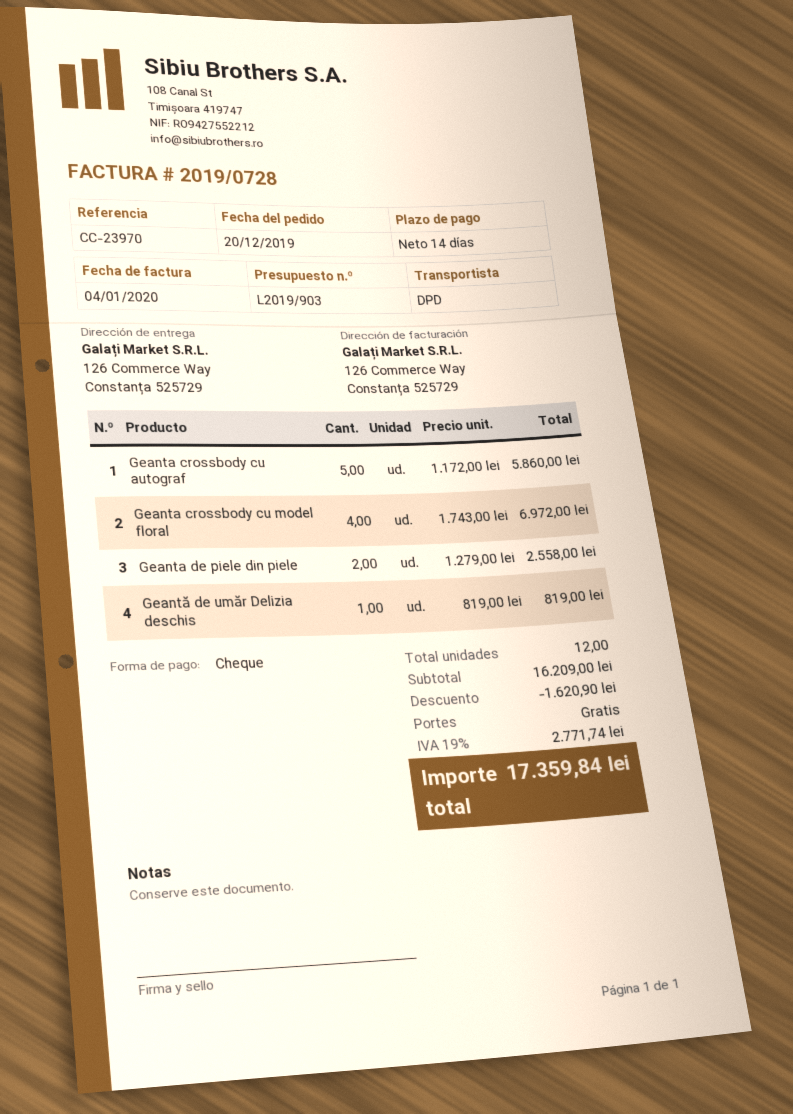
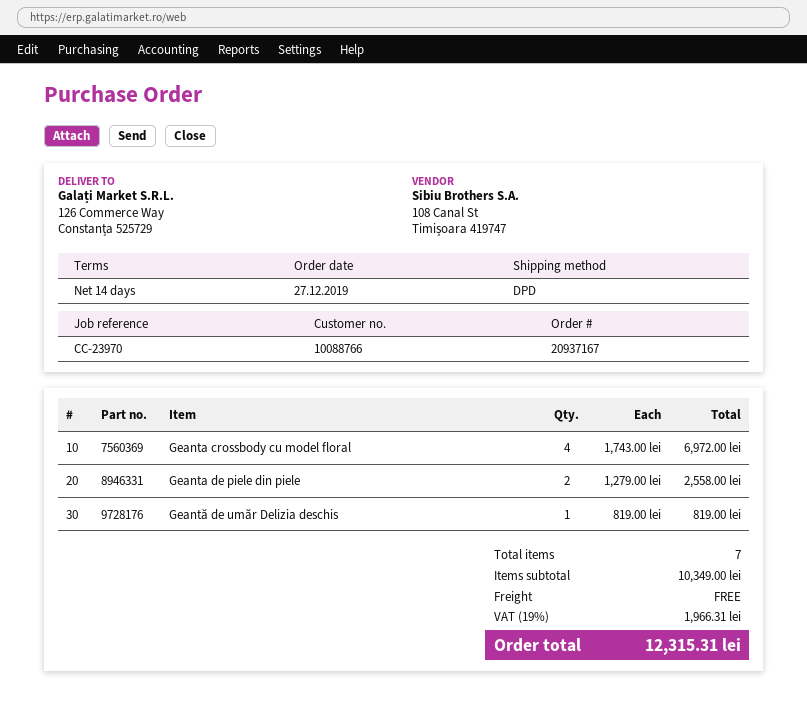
order date: 2019-12-20 -> 2019-12-27
Geanta crossbody cu autograf: 5 x 1172.00 = 5860.00 -> none
total quantity: 12 -> 7
subtotal: 16209.00 -> 10349.00
discount: 1620.90 -> none
tax: 19% = 2771.74 -> 19% = 1966.31
total: 17359.84 -> 12315.31

